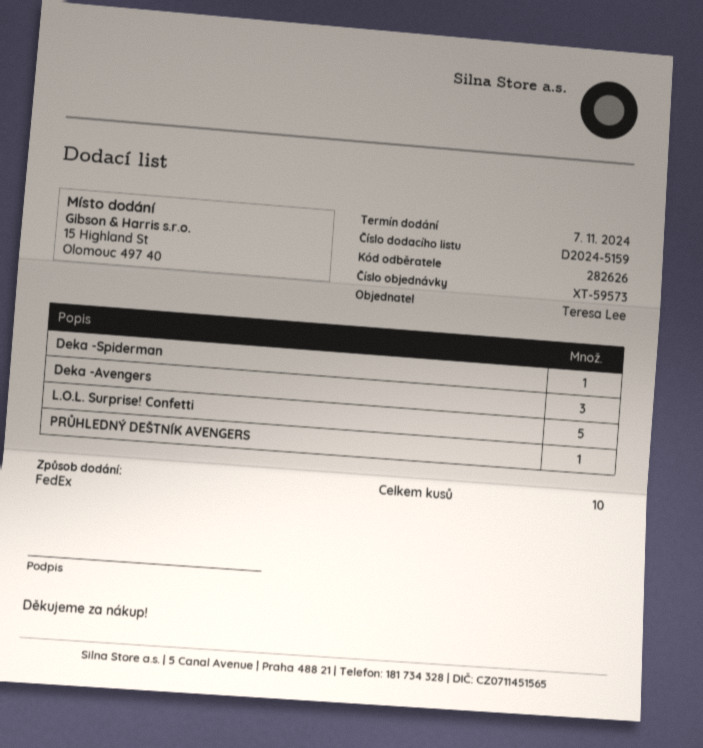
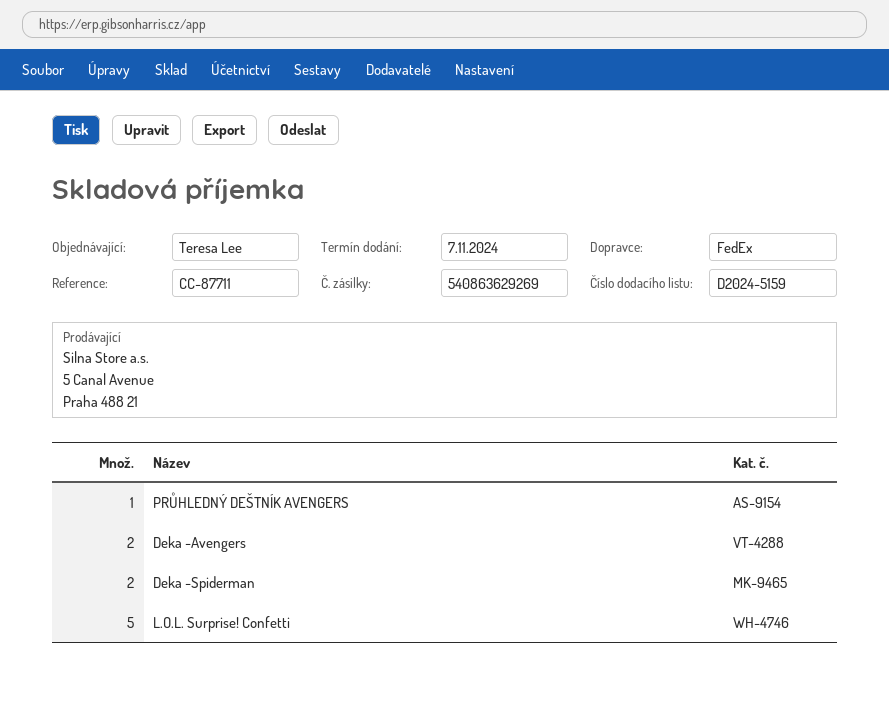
Deka -Spiderman: 1 -> 2
Deka -Avengers: 3 -> 2

